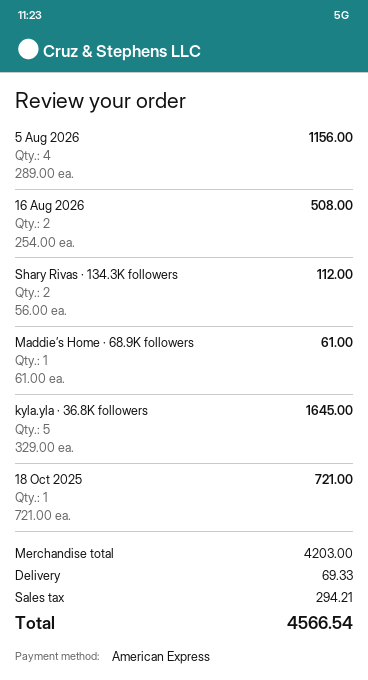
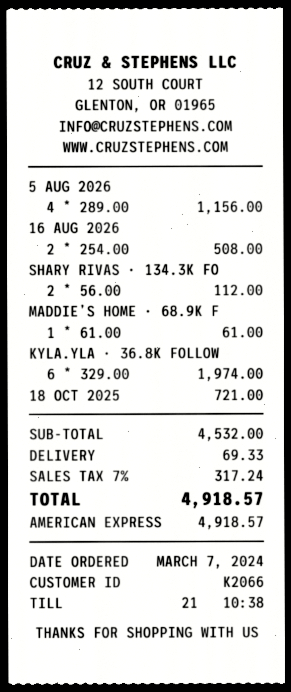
kyla.yla · 36.8K followers: 5 x 329.00 = 1645.00 -> 6 x 329.00 = 1974.00
subtotal: 4203.00 -> 4532.00
tax: 294.21 -> 317.24
total: 4566.54 -> 4918.57

